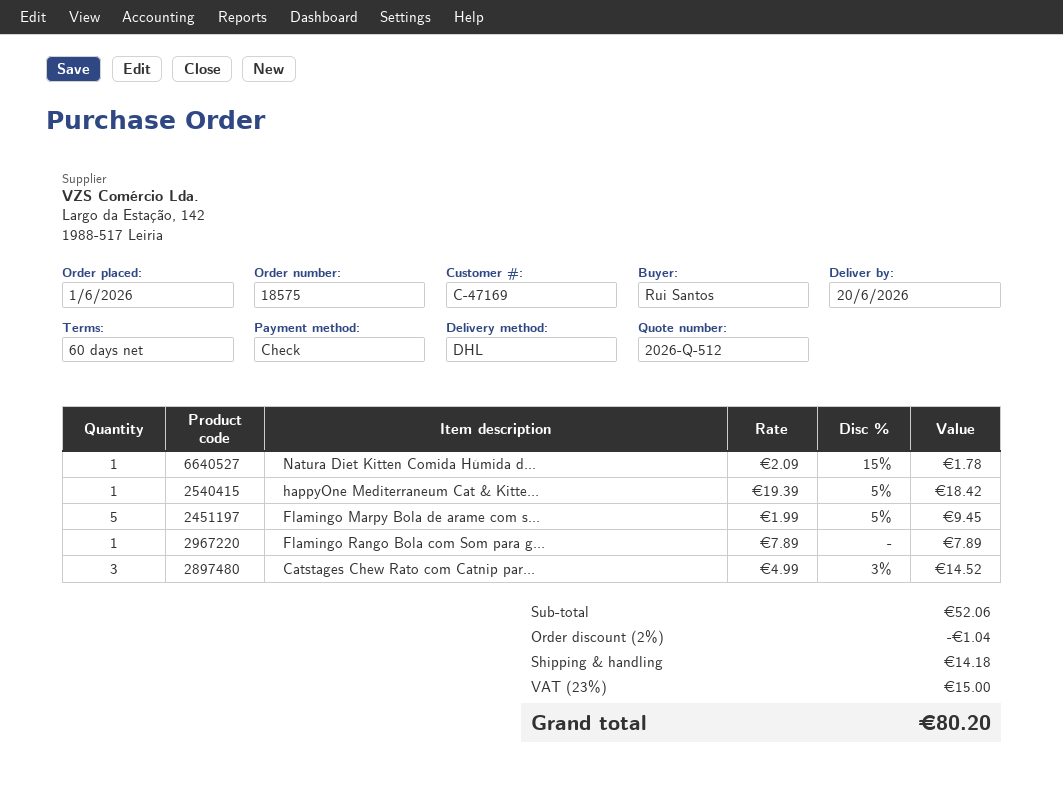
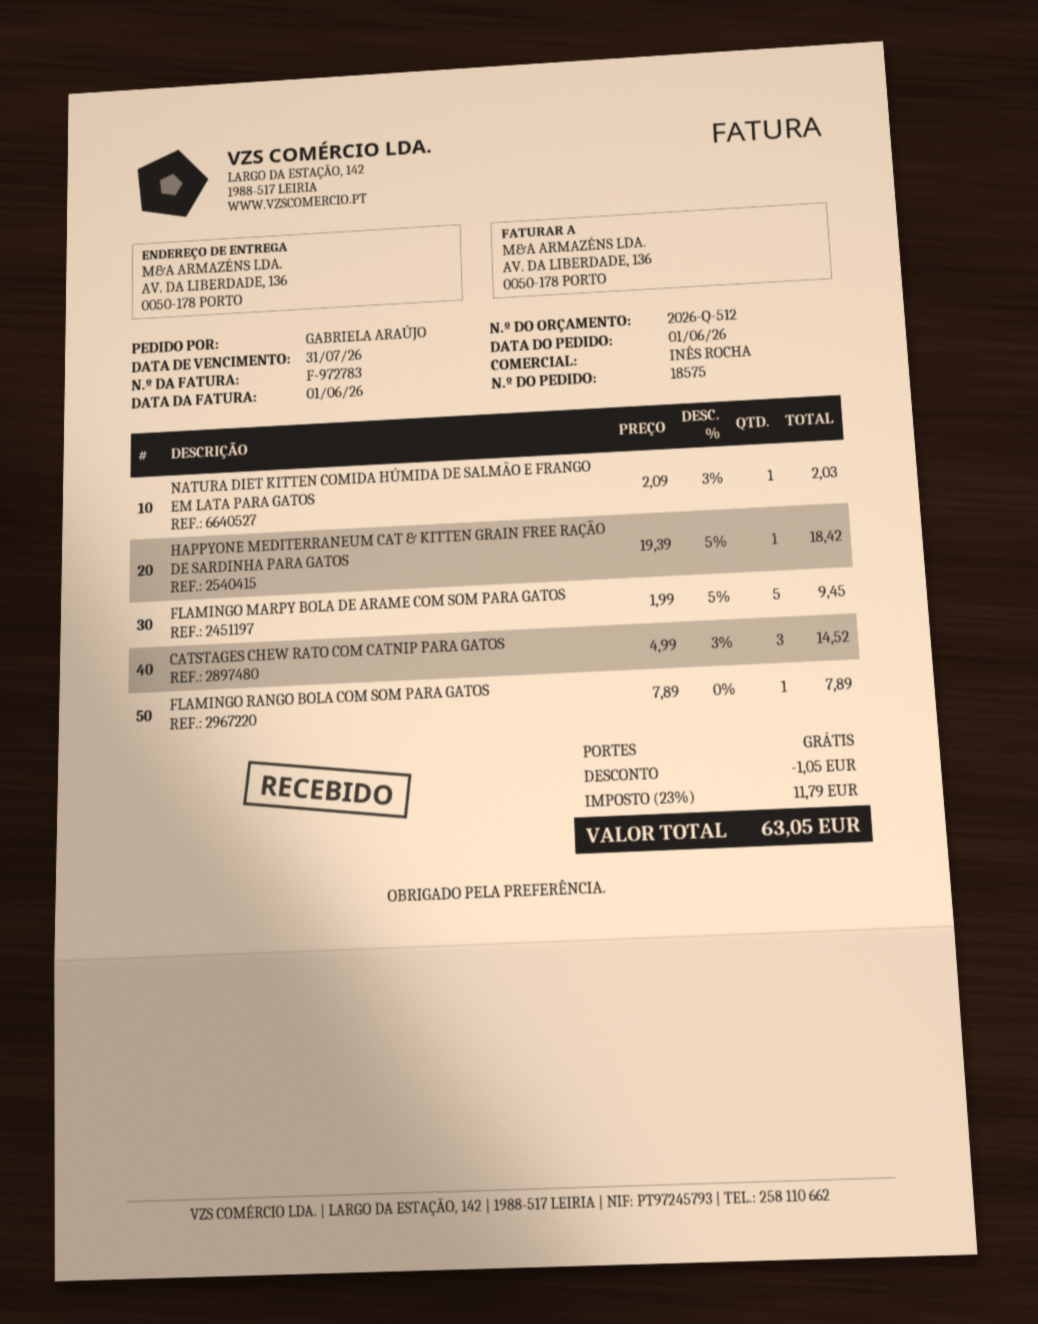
ordered by: Rui Santos -> GABRIELA ARAÚJO
Natura Diet Kitten Comida Húmida d...: 1 x 2.09 - 15% = 1.78 -> 1 x 2.09 - 3% = 2.03
discount: 1.04 -> 1.05
shipping: 14.18 -> 0.00
tax: 23% = 15.00 -> 23% = 11.79
total: 80.20 -> 63.05

